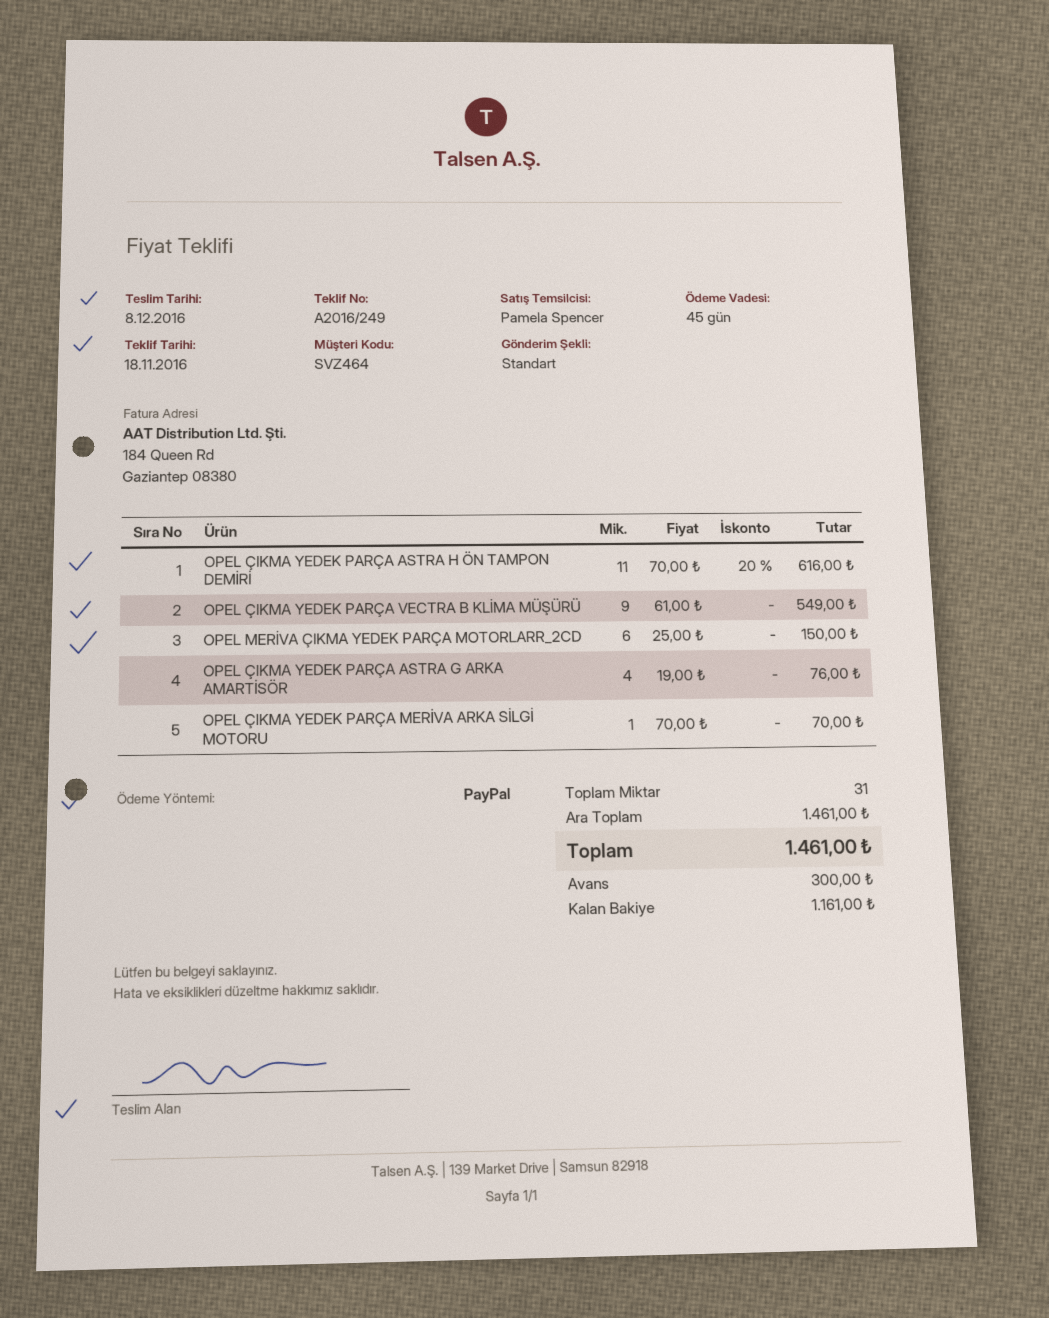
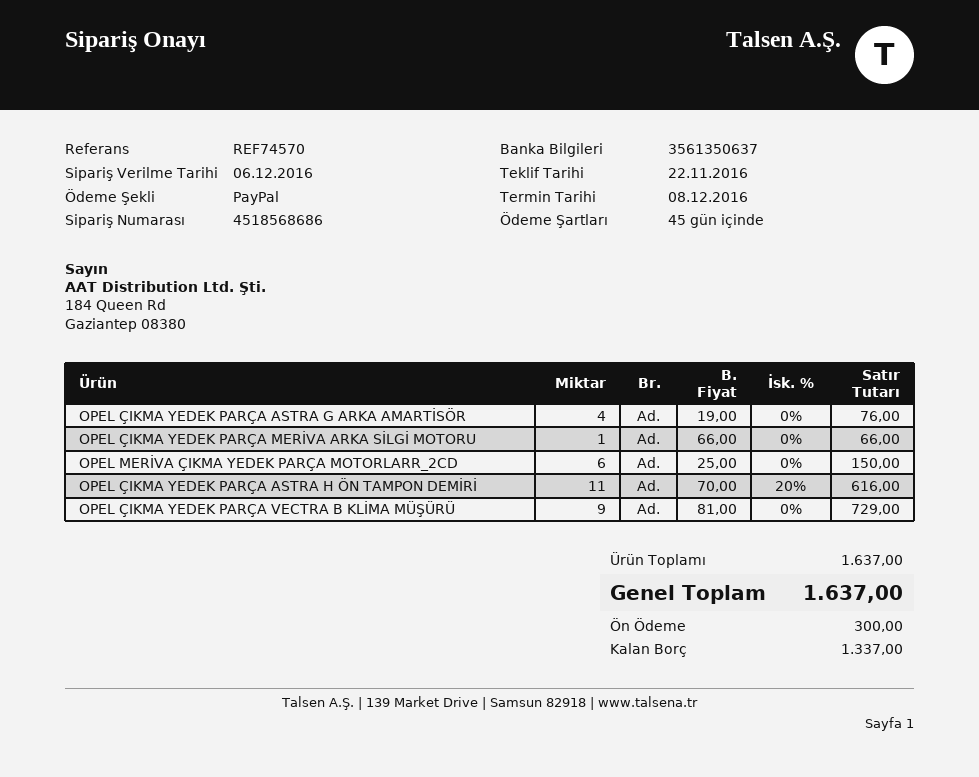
quote date: 2016-11-18 -> 2016-11-22
OPEL ÇIKMA YEDEK PARÇA VECTRA B KLİMA MÜŞÜRÜ: 9 x 61.00 = 549.00 -> 9 x 81.00 = 729.00
OPEL ÇIKMA YEDEK PARÇA MERİVA ARKA SİLGİ MOTORU: 1 x 70.00 = 70.00 -> 1 x 66.00 = 66.00
subtotal: 1461.00 -> 1637.00
total: 1461.00 -> 1637.00
balance: 1161.00 -> 1337.00

